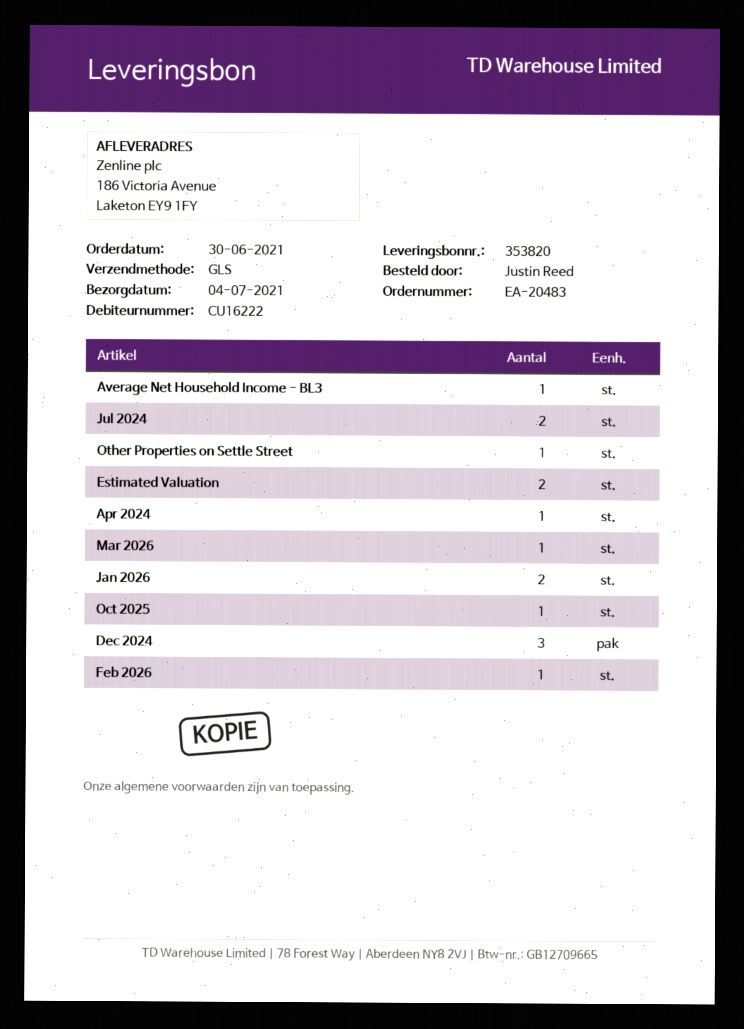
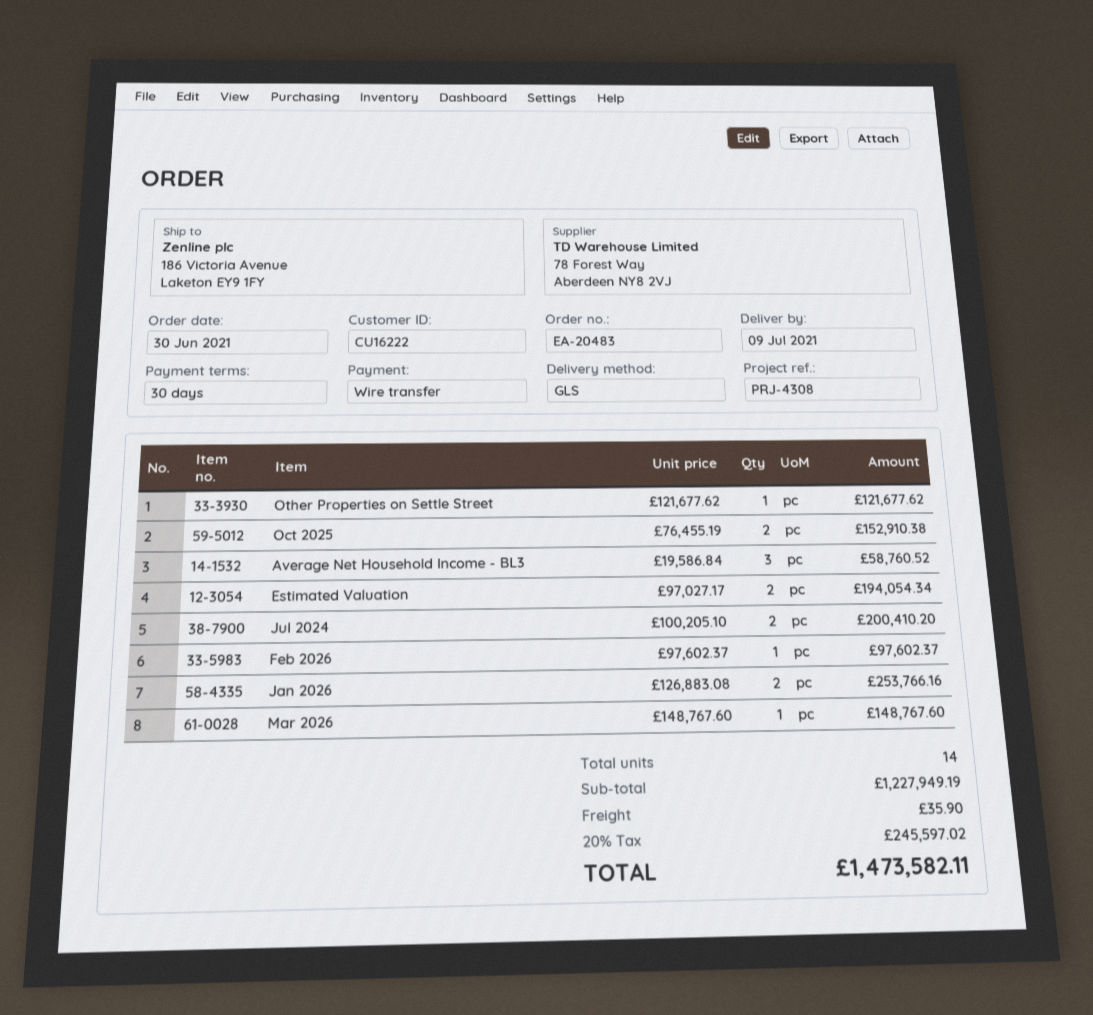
delivery date: 2021-07-04 -> 2021-07-09
Average Net Household Income - BL3: 1 -> 3
Apr 2024: 1 -> none
Oct 2025: 1 -> 2
Dec 2024: 3 -> none

